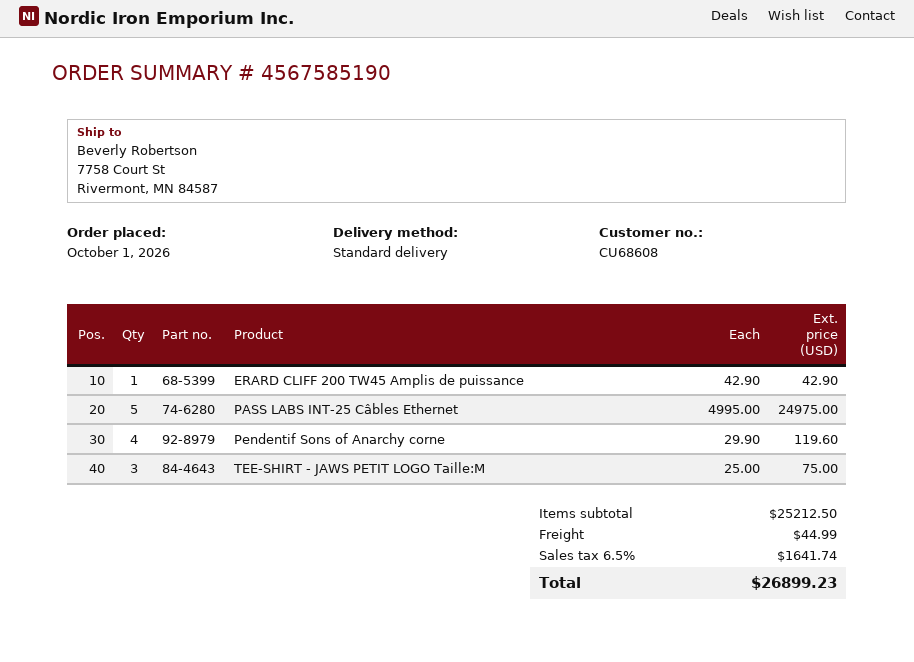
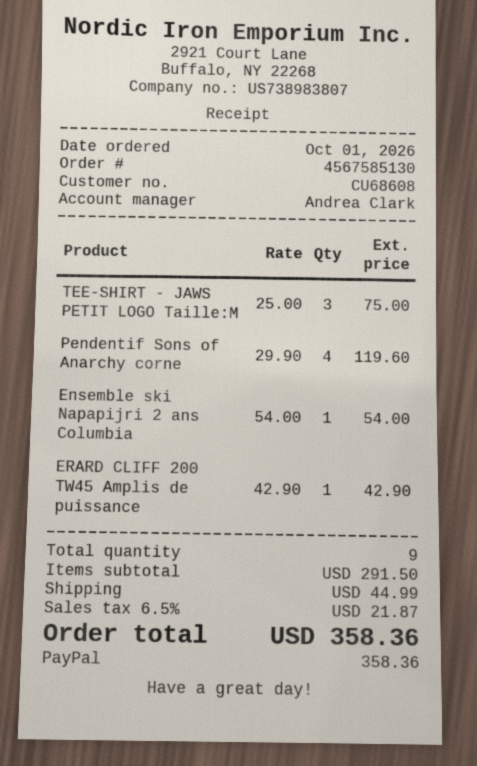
order number: 4567585190 -> 4567585130
PASS LABS INT-25 Câbles Ethernet: 5 x 4995.00 = 24975.00 -> none
Ensemble ski Napapijri 2 ans Columbia: none -> 1 x 54.00 = 54.00
subtotal: 25212.50 -> 291.50
tax: 6.5% = 1641.74 -> 6.5% = 21.87
total: 26899.23 -> 358.36

